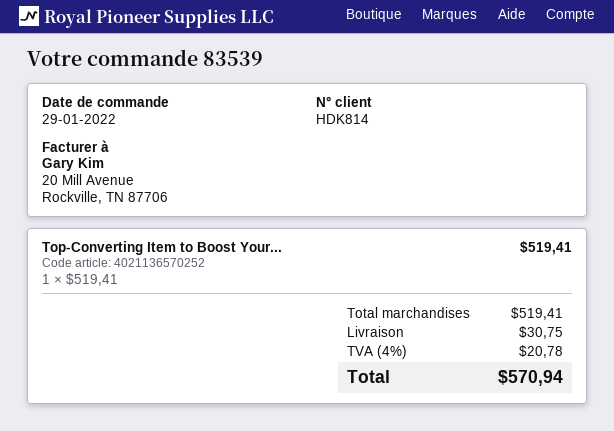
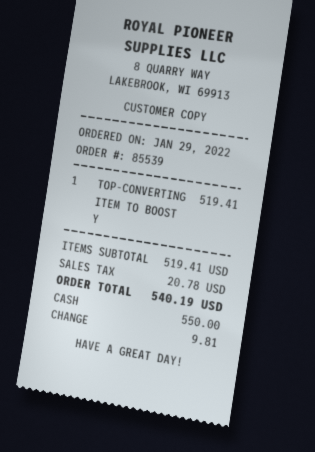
order number: 83539 -> 85539
shipping: 30.75 -> none
total: 570.94 -> 540.19

